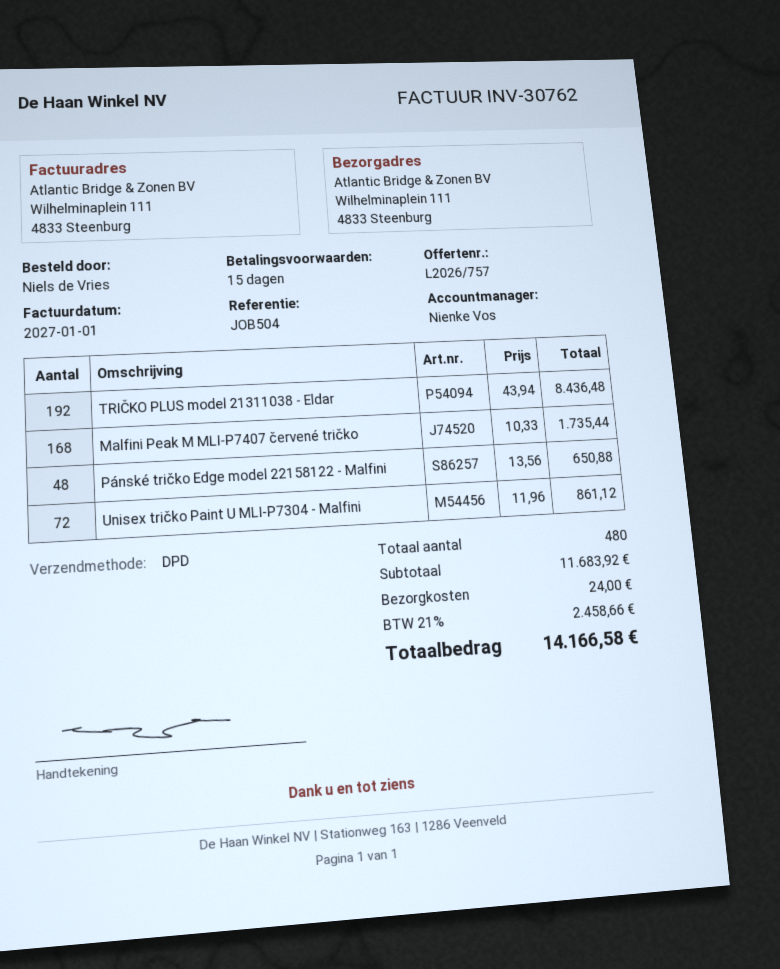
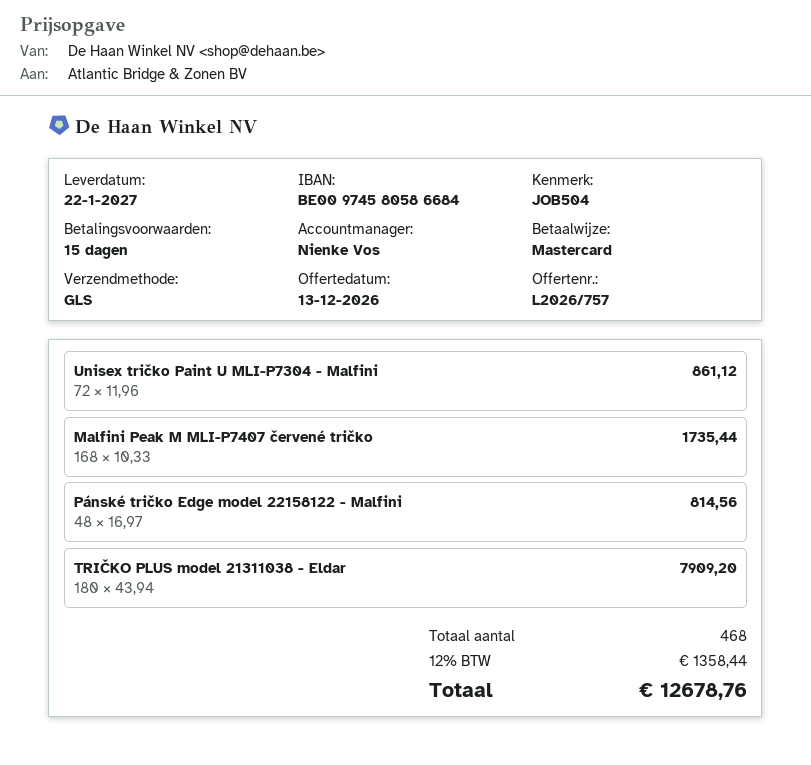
shipping method: DPD -> GLS
TRIČKO PLUS model 21311038 - Eldar: 192 x 43.94 = 8436.48 -> 180 x 43.94 = 7909.20
Pánské tričko Edge model 22158122 - Malfini: 48 x 13.56 = 650.88 -> 48 x 16.97 = 814.56
total quantity: 480 -> 468
shipping: 24.00 -> none
tax: 21% = 2458.66 -> 12% = 1358.44
total: 14166.58 -> 12678.76

